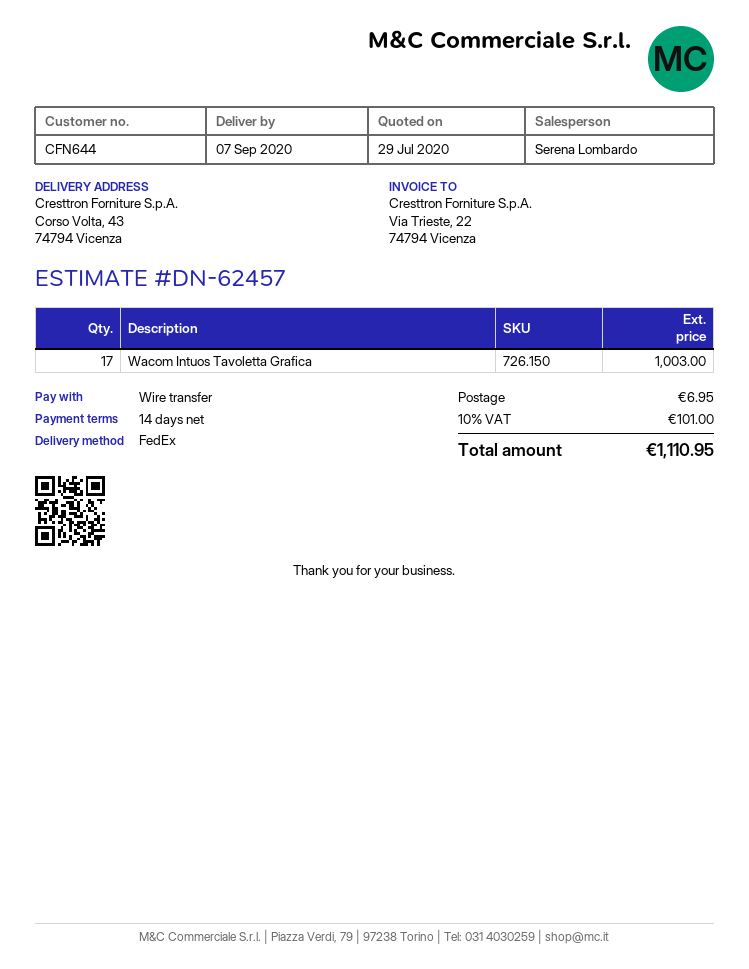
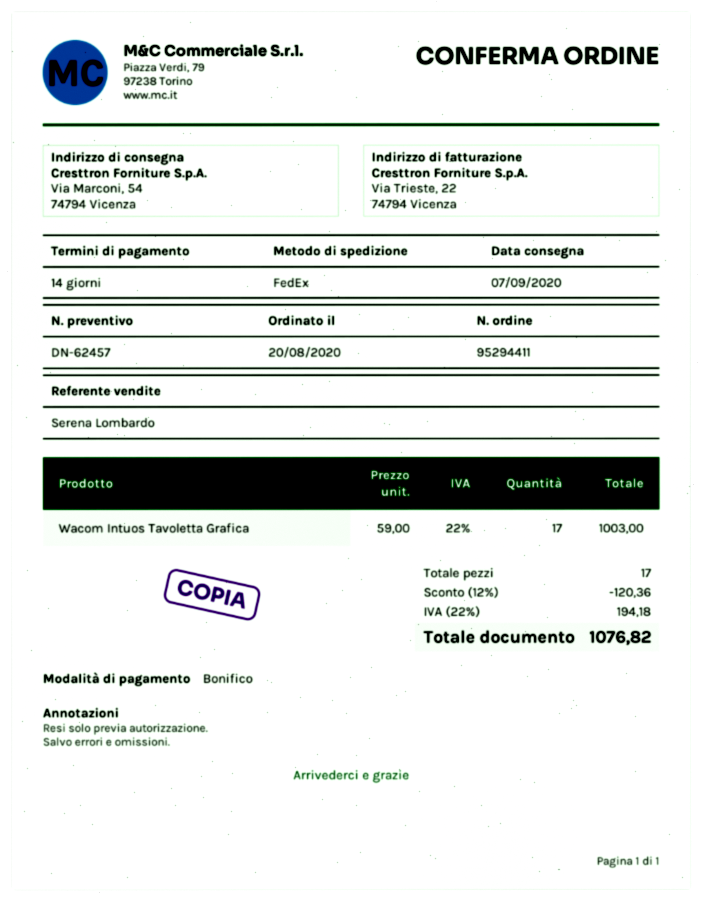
ship to: Corso Volta, 43, 74794 Vicenza -> Via Marconi, 54, 74794 Vicenza
discount: none -> 12% = 120.36
shipping: 6.95 -> none
tax: 10% = 101.00 -> 22% = 194.18
total: 1110.95 -> 1076.82

